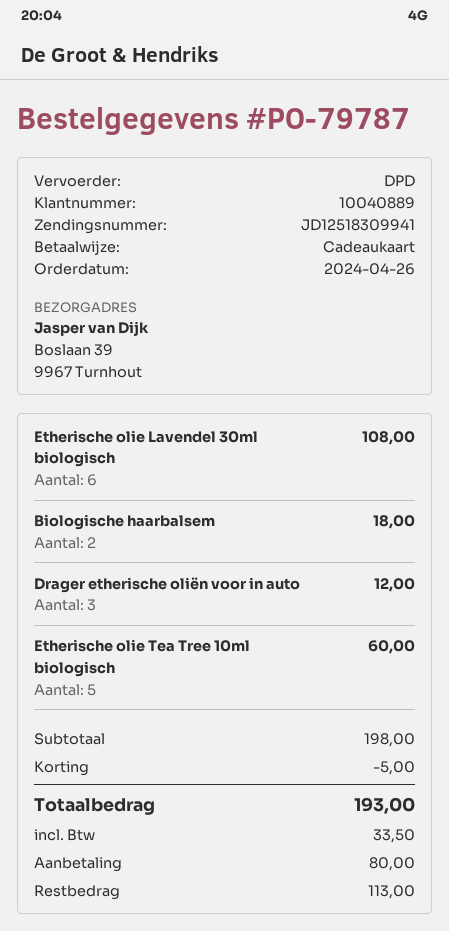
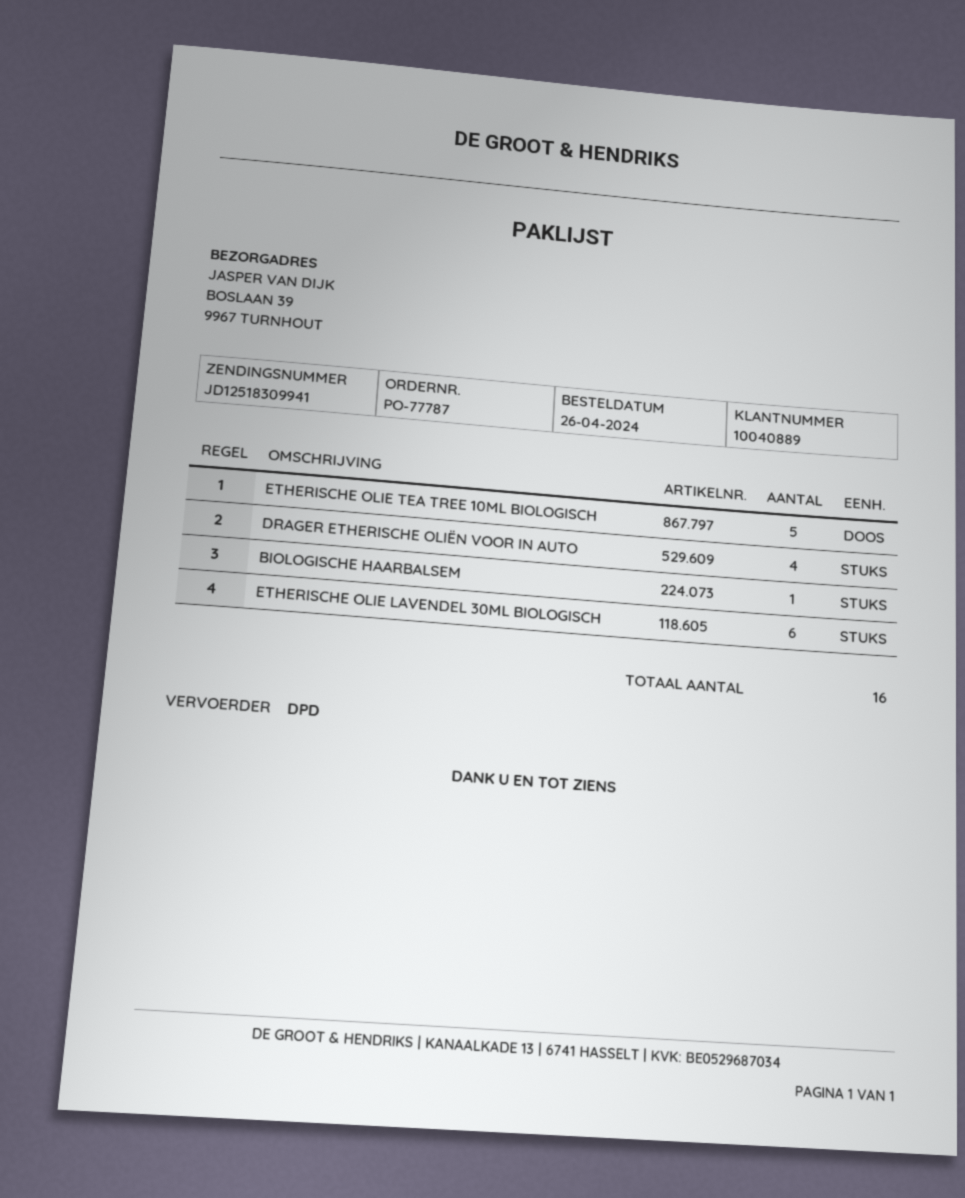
order number: PO-79787 -> PO-77787
Biologische haarbalsem: 2 -> 1
Drager etherische oliën voor in auto: 3 -> 4

